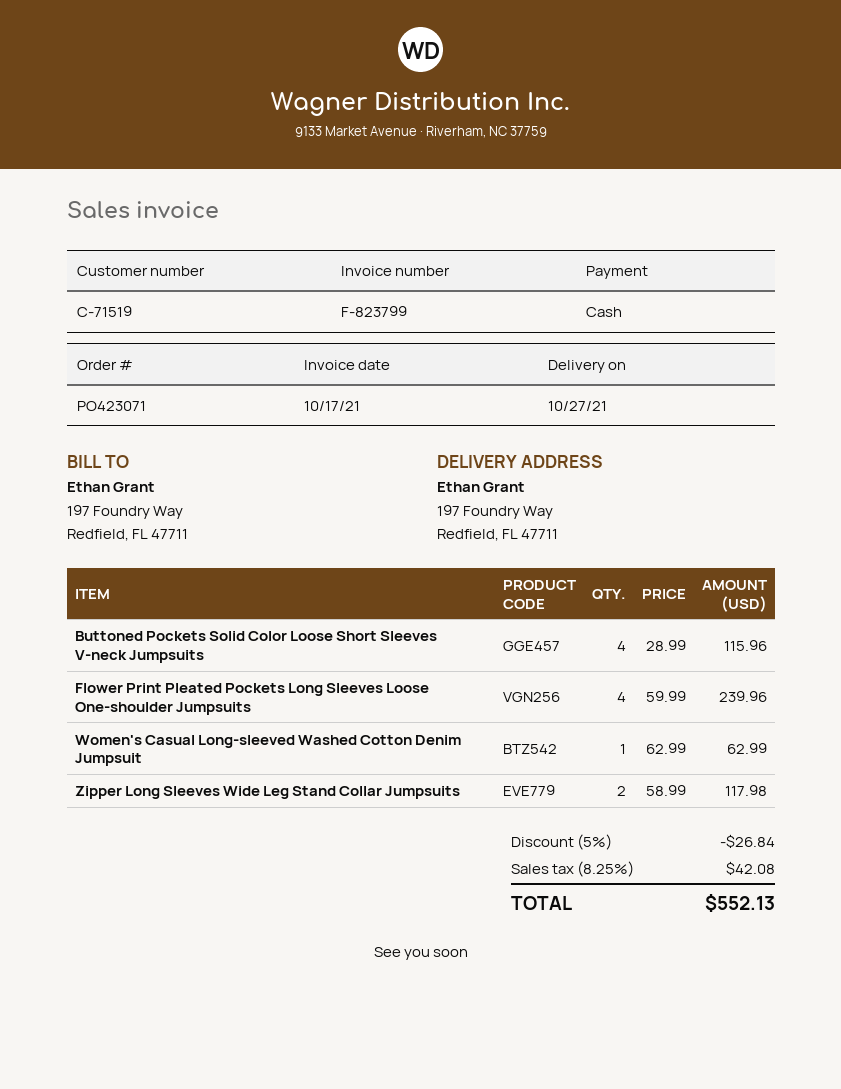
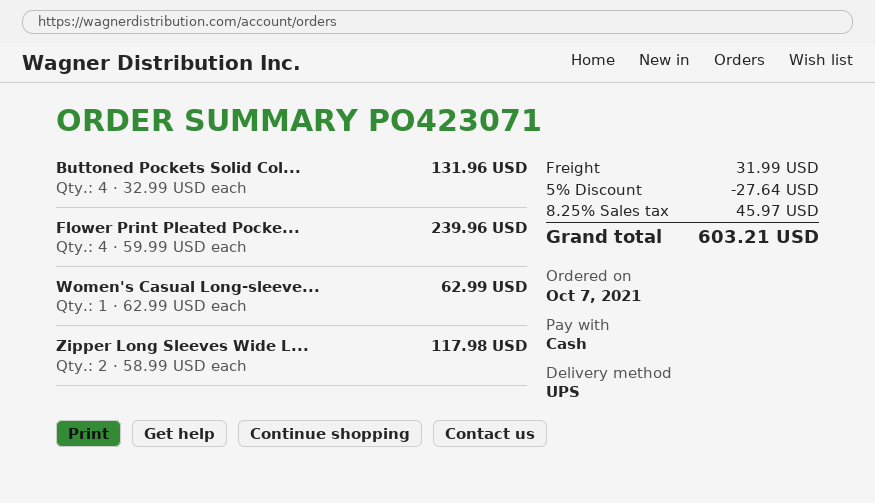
Buttoned Pockets Solid Color Loose Short Sleeves V-neck Jumpsuits: 4 x 28.99 = 115.96 -> 4 x 32.99 = 131.96
discount: 5% = 26.84 -> 5% = 27.64
shipping: none -> 31.99
tax: 8.25% = 42.08 -> 8.25% = 45.97
total: 552.13 -> 603.21

